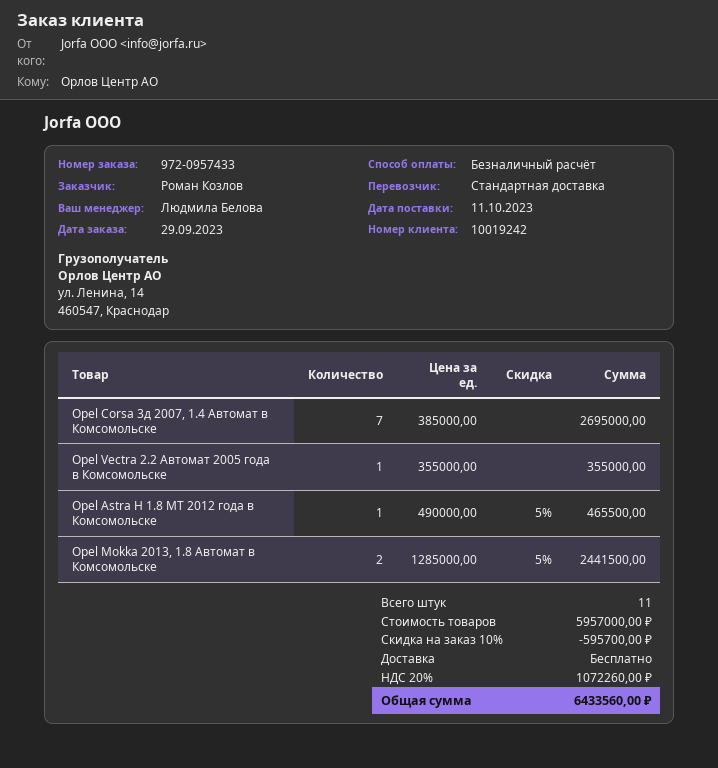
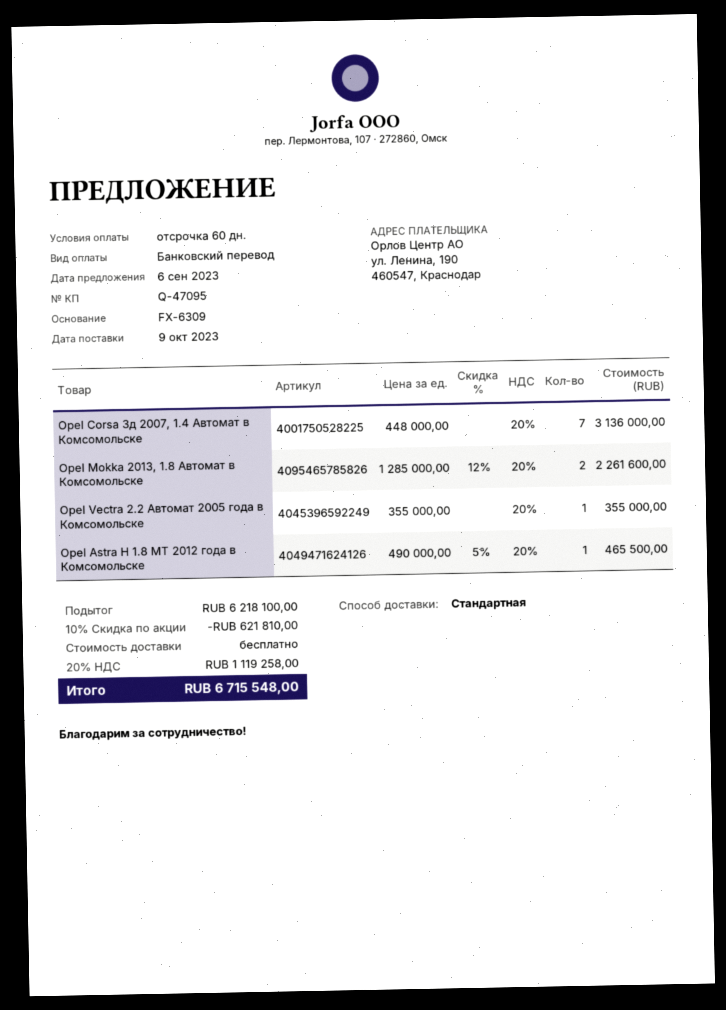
delivery date: 2023-10-11 -> 2023-10-09
Opel Corsa 3д 2007, 1.4 Автомат в Комсомольске: 7 x 385000.00 = 2695000.00 -> 7 x 448000.00 = 3136000.00
Opel Mokka 2013, 1.8 Автомат в Комсомольске: 2 x 1285000.00 - 5% = 2441500.00 -> 2 x 1285000.00 - 12% = 2261600.00
subtotal: 5957000.00 -> 6218100.00
discount: 10% = 595700.00 -> 10% = 621810.00
tax: 20% = 1072260.00 -> 20% = 1119258.00
total: 6433560.00 -> 6715548.00

